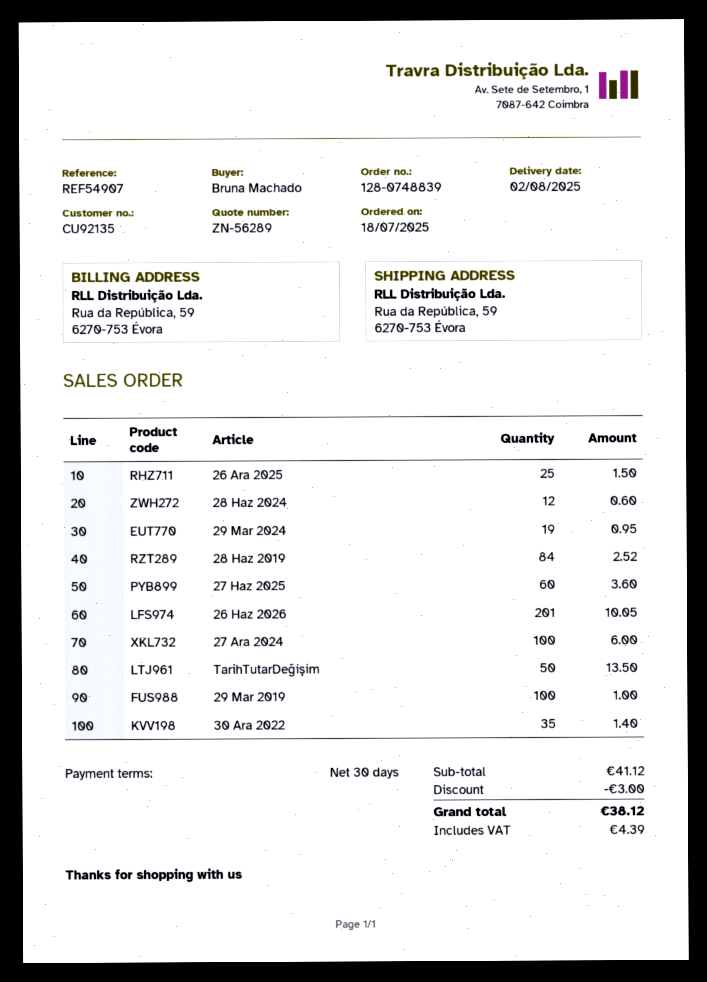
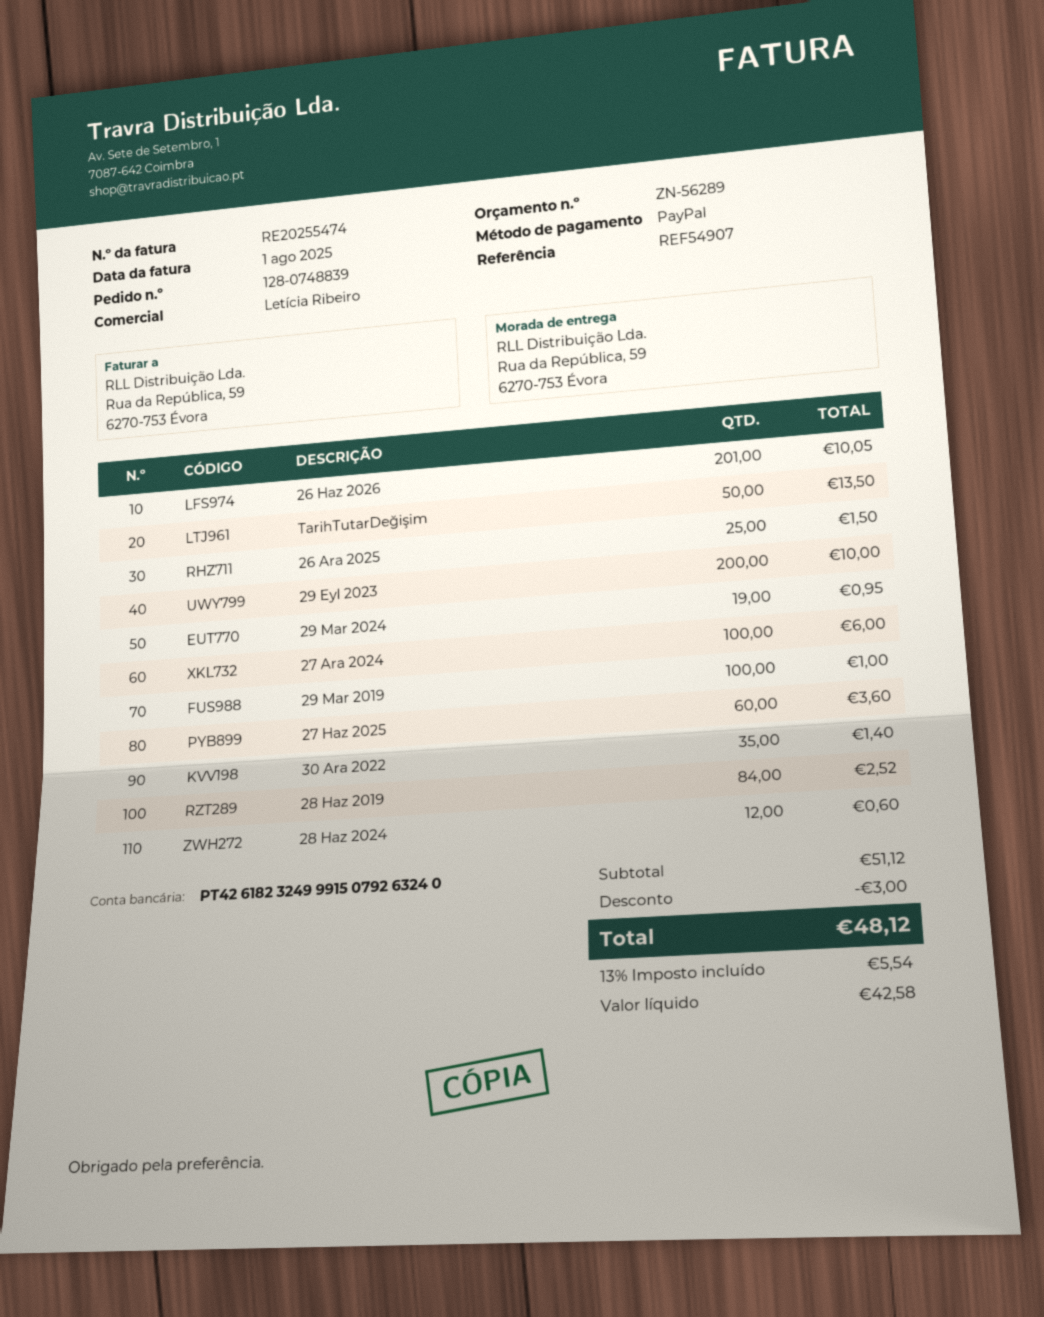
29 Eyl 2023: none -> 200 for 10.00
subtotal: 41.12 -> 51.12
tax: 4.39 -> 5.54
total: 38.12 -> 48.12

